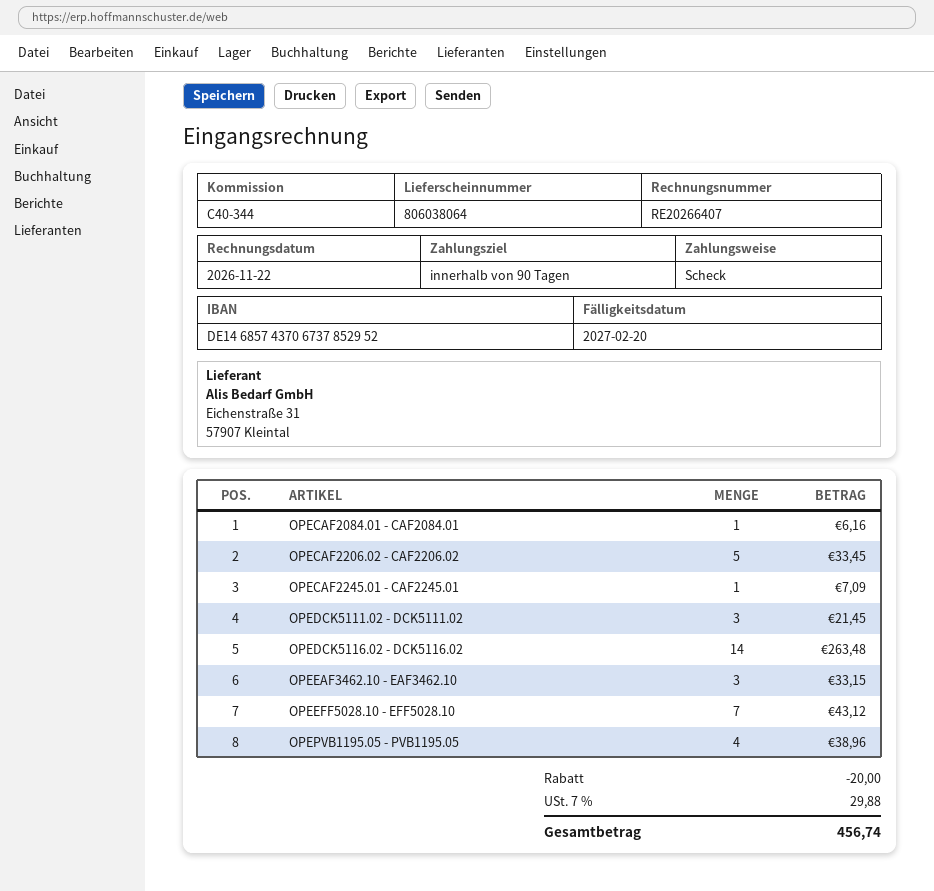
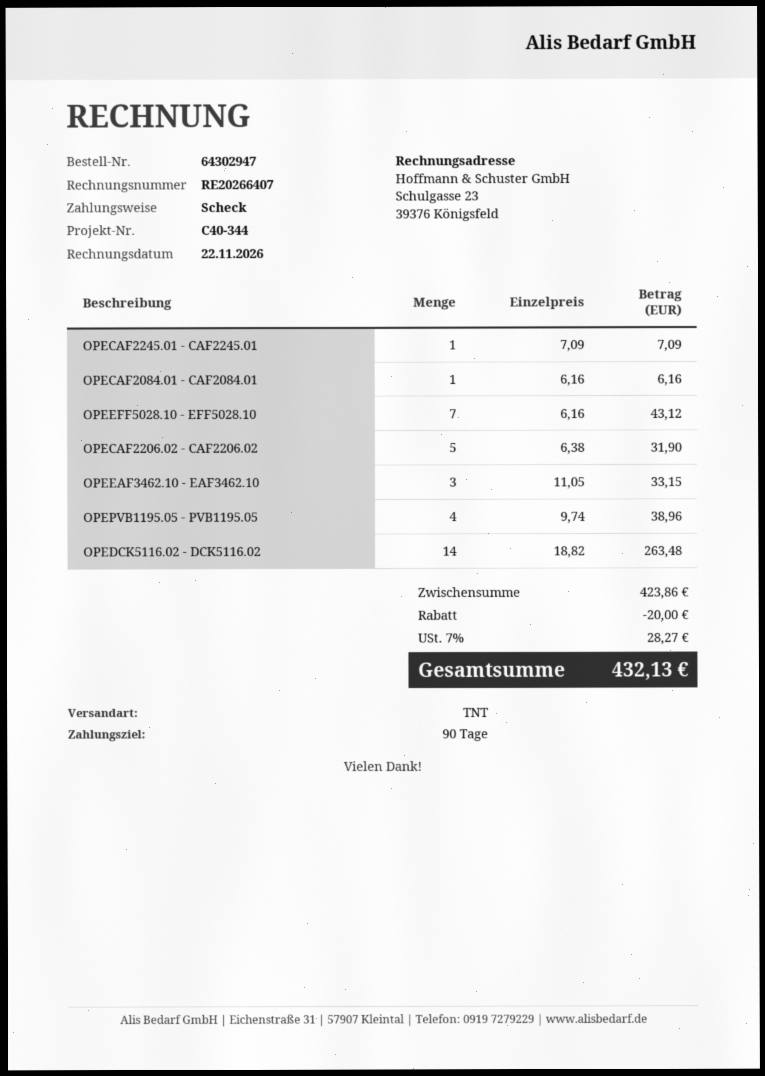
OPECAF2206.02 - CAF2206.02: 5 for 33.45 -> 5 for 31.90
OPEDCK5111.02 - DCK5111.02: 3 for 21.45 -> none
tax: 7% = 29.88 -> 7% = 28.27
total: 456.74 -> 432.13

